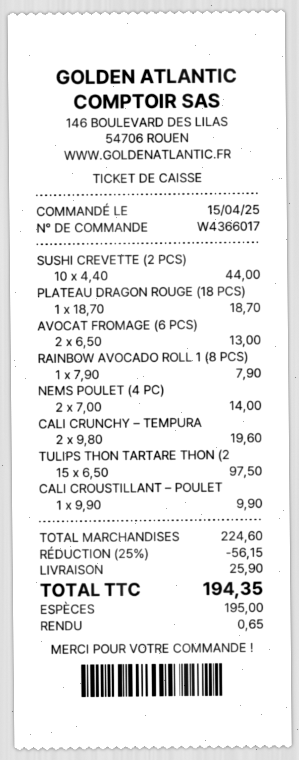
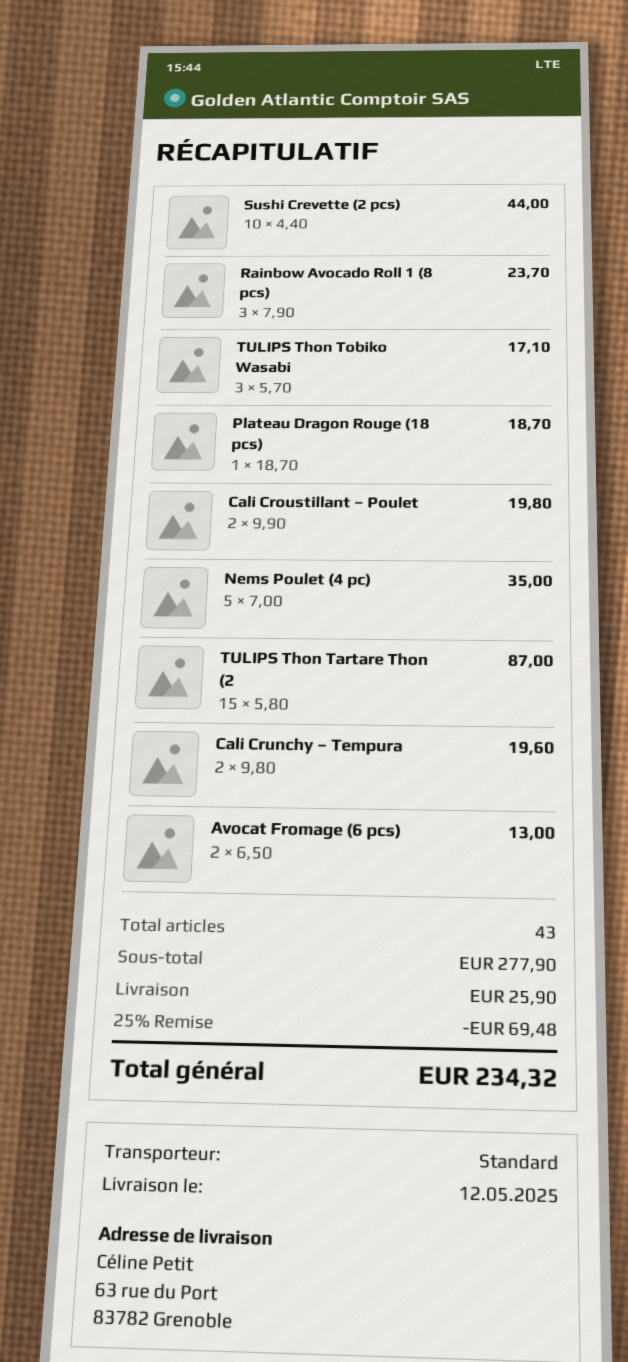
RAINBOW AVOCADO ROLL 1 (8 PCS): 1 x 7.90 = 7.90 -> 3 x 7.90 = 23.70
NEMS POULET (4 PC): 2 x 7.00 = 14.00 -> 5 x 7.00 = 35.00
TULIPS THON TARTARE THON (2: 15 x 6.50 = 97.50 -> 15 x 5.80 = 87.00
CALI CROUSTILLANT – POULET: 1 x 9.90 = 9.90 -> 2 x 9.90 = 19.80
TULIPS Thon Tobiko Wasabi: none -> 3 x 5.70 = 17.10
subtotal: 224.60 -> 277.90
discount: 25% = 56.15 -> 25% = 69.48
total: 194.35 -> 234.32

